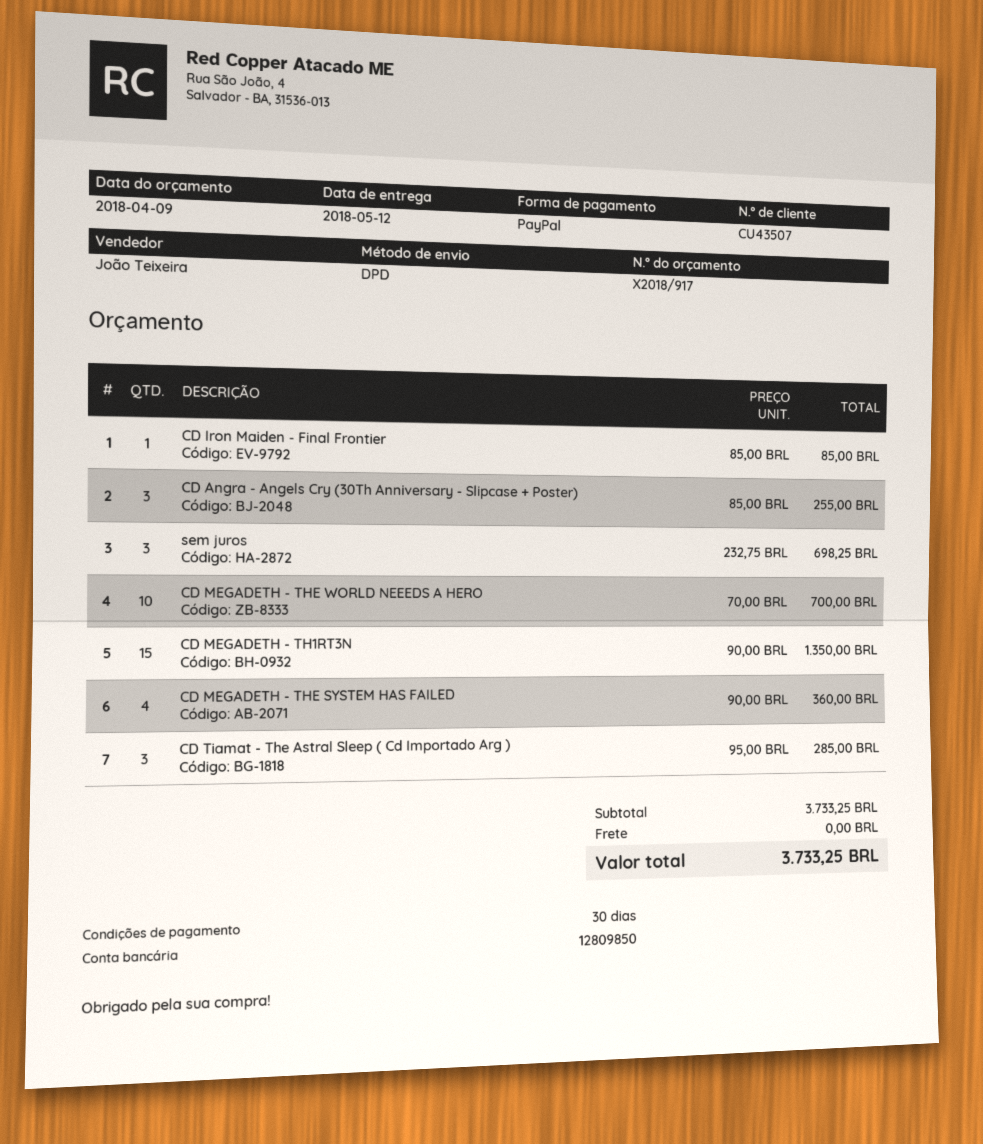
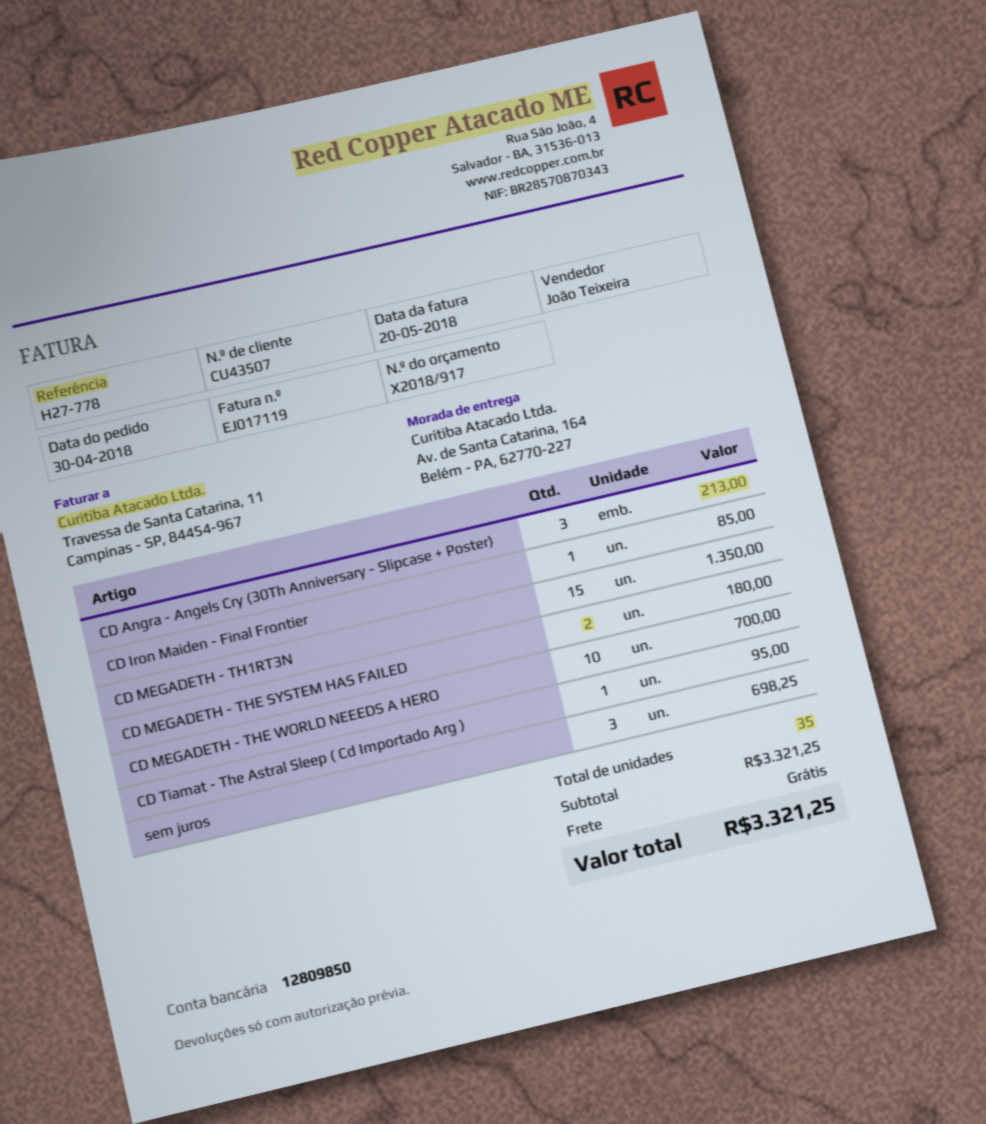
CD Angra - Angels Cry (30Th Anniversary - Slipcase + Poster): 3 for 255.00 -> 3 for 213.00
CD MEGADETH - THE SYSTEM HAS FAILED: 4 for 360.00 -> 2 for 180.00
CD Tiamat - The Astral Sleep ( Cd Importado Arg ): 3 for 285.00 -> 1 for 95.00
subtotal: 3733.25 -> 3321.25
total: 3733.25 -> 3321.25

